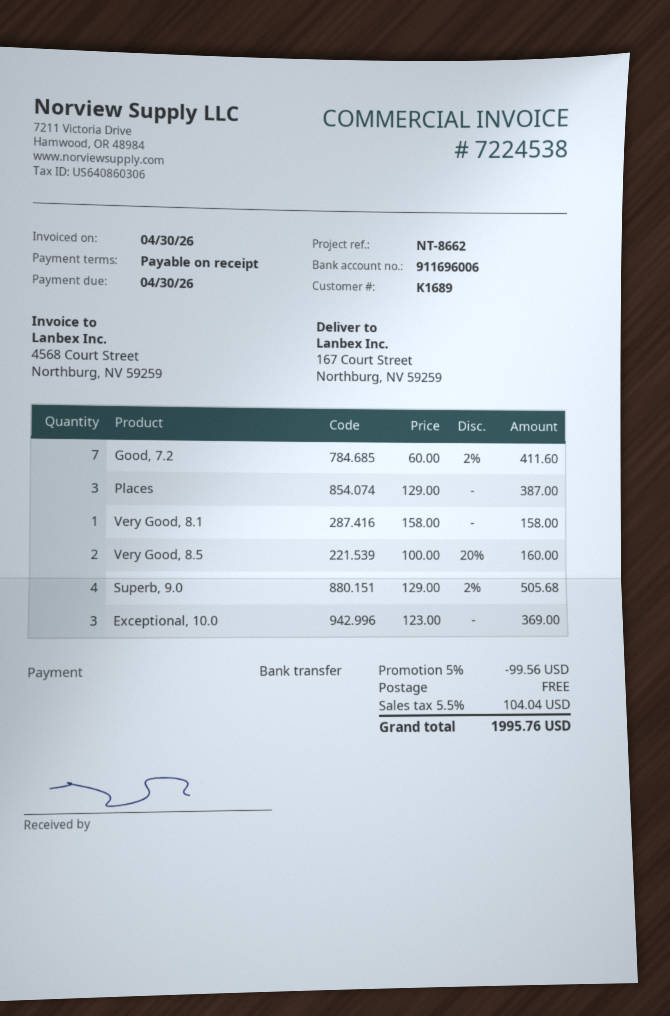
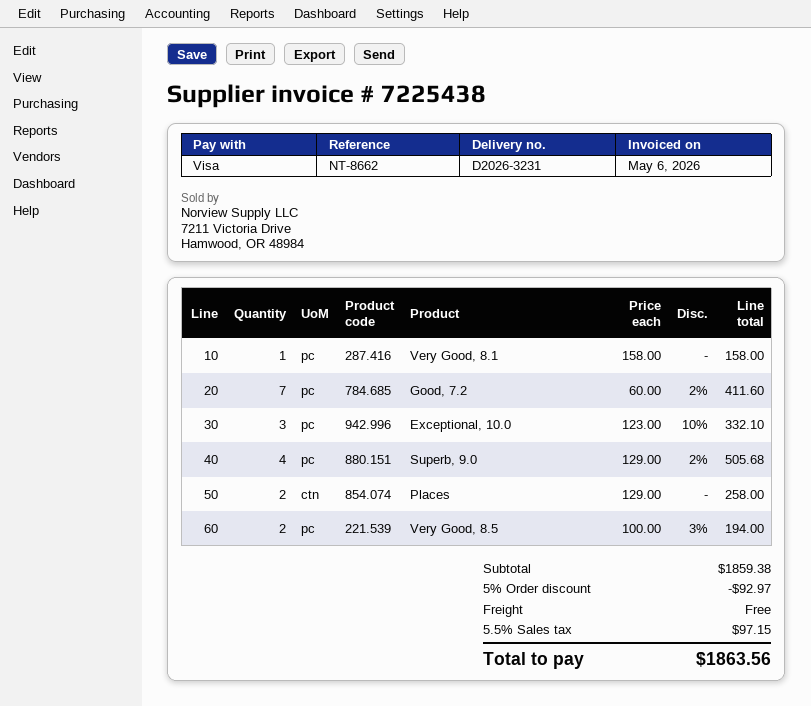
invoice number: 7224538 -> 7225438
invoice date: 2026-04-30 -> 2026-05-06
payment method: bank transfer -> Visa
Places: 3 x 129.00 = 387.00 -> 2 x 129.00 = 258.00
Very Good, 8.5: 2 x 100.00 - 20% = 160.00 -> 2 x 100.00 - 3% = 194.00
Exceptional, 10.0: 3 x 123.00 = 369.00 -> 3 x 123.00 - 10% = 332.10
discount: 5% = 99.56 -> 5% = 92.97
tax: 5.5% = 104.04 -> 5.5% = 97.15
total: 1995.76 -> 1863.56

